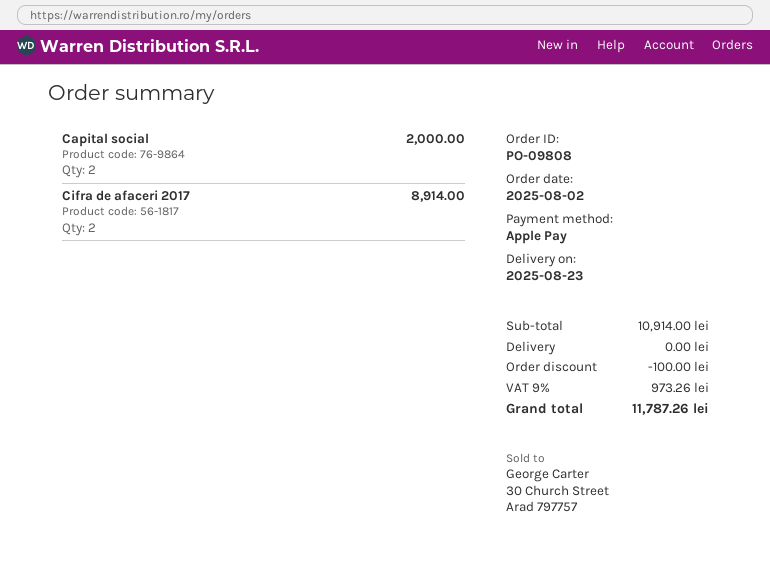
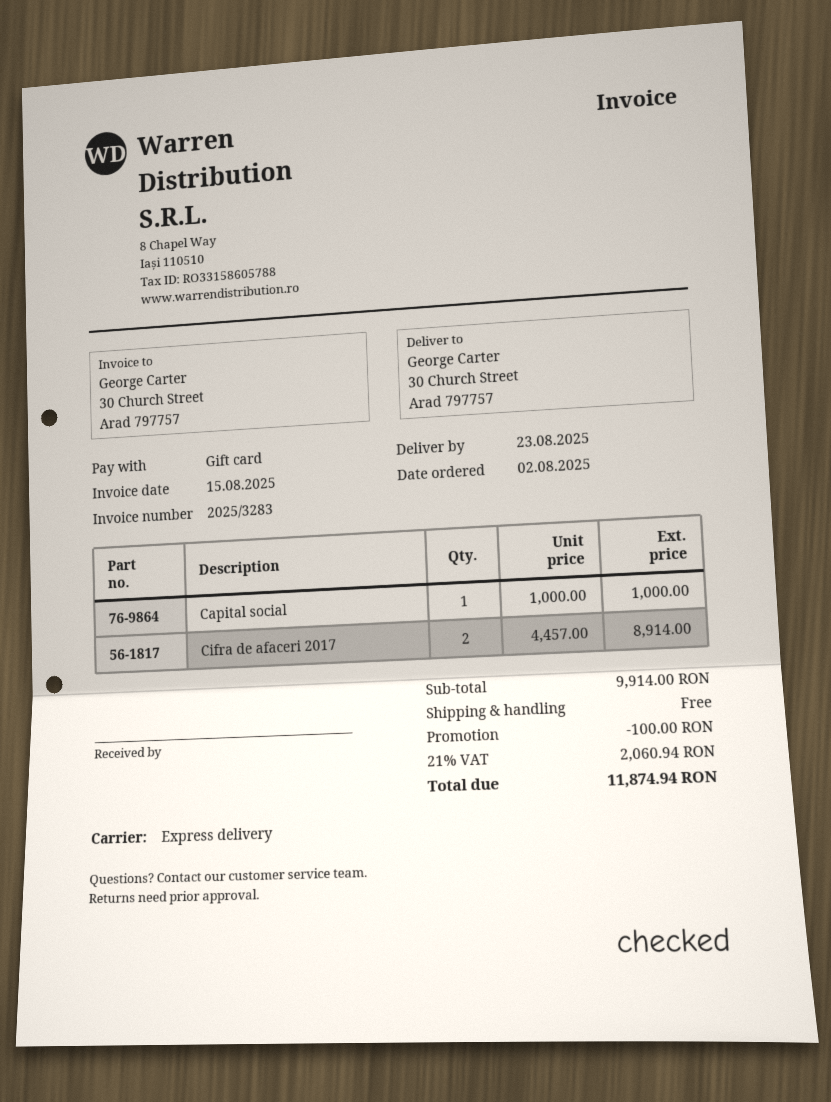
payment method: Apple Pay -> gift card
Capital social: 2 for 2000.00 -> 1 for 1000.00
subtotal: 10914.00 -> 9914.00
tax: 9% = 973.26 -> 21% = 2060.94
total: 11787.26 -> 11874.94

